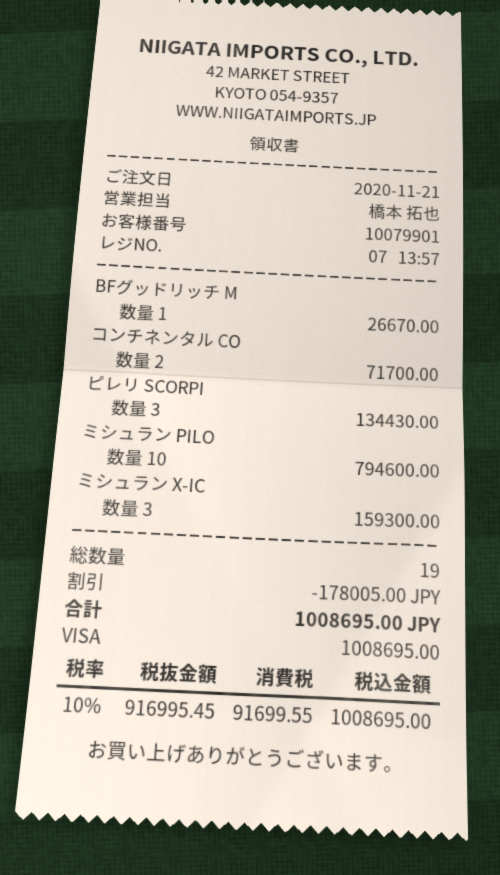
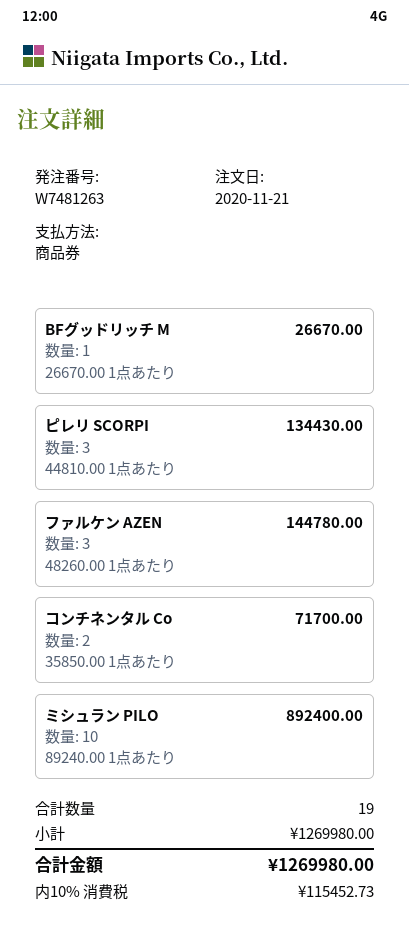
payment method: Visa -> gift card
ミシュラン PILO: 10 for 794600.00 -> 10 for 892400.00
ミシュラン X-IC: 3 for 159300.00 -> none
ファルケン AZEN: none -> 3 for 144780.00
discount: 178005.00 -> none
tax: 10% = 91699.55 -> 10% = 115452.73
total: 1008695.00 -> 1269980.00

